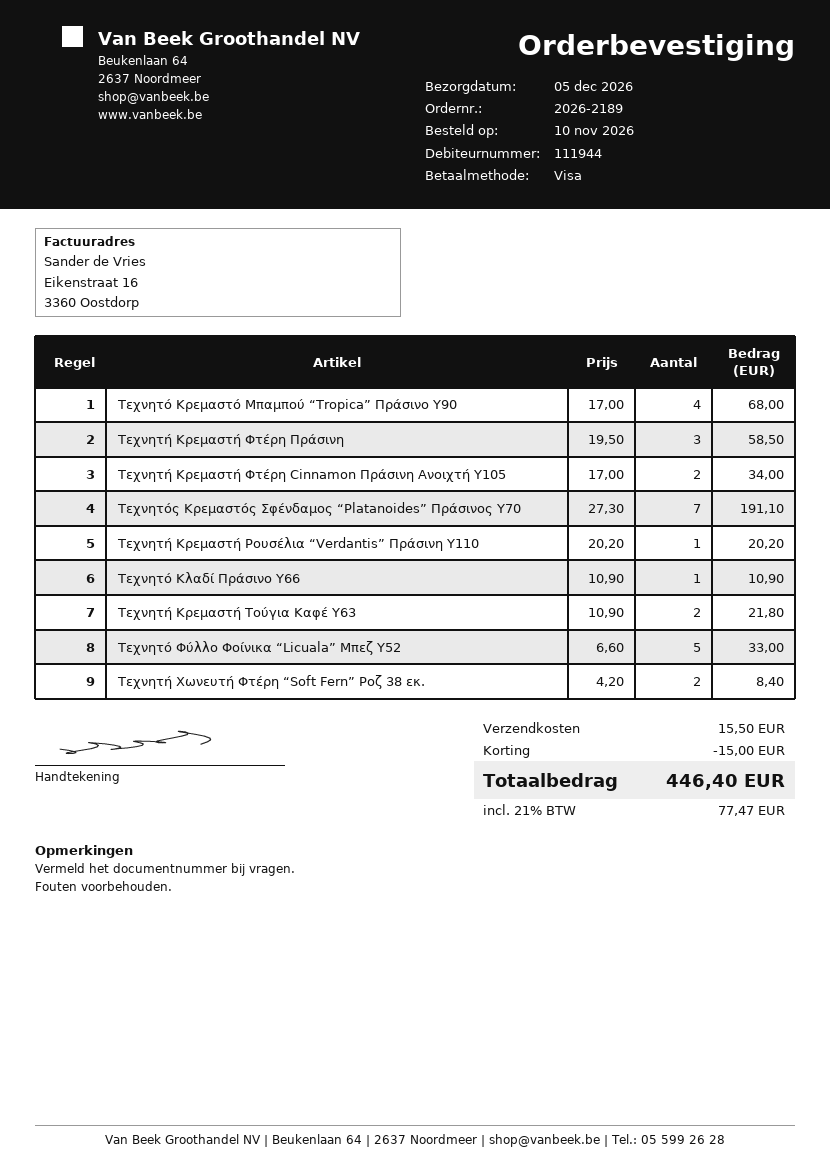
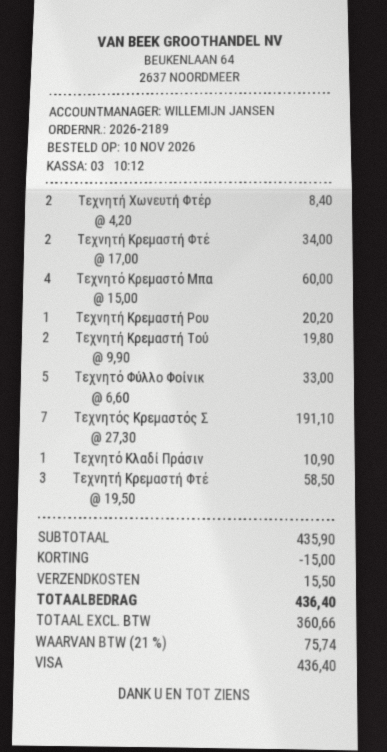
Τεχνητό Κρεμαστό Μπαμπού “Tropica” Πράσινο Υ90: 4 x 17.00 = 68.00 -> 4 x 15.00 = 60.00
Τεχνητή Κρεμαστή Τούγια Καφέ Υ63: 2 x 10.90 = 21.80 -> 2 x 9.90 = 19.80
tax: 21% = 77.47 -> 21% = 75.74
total: 446.40 -> 436.40

